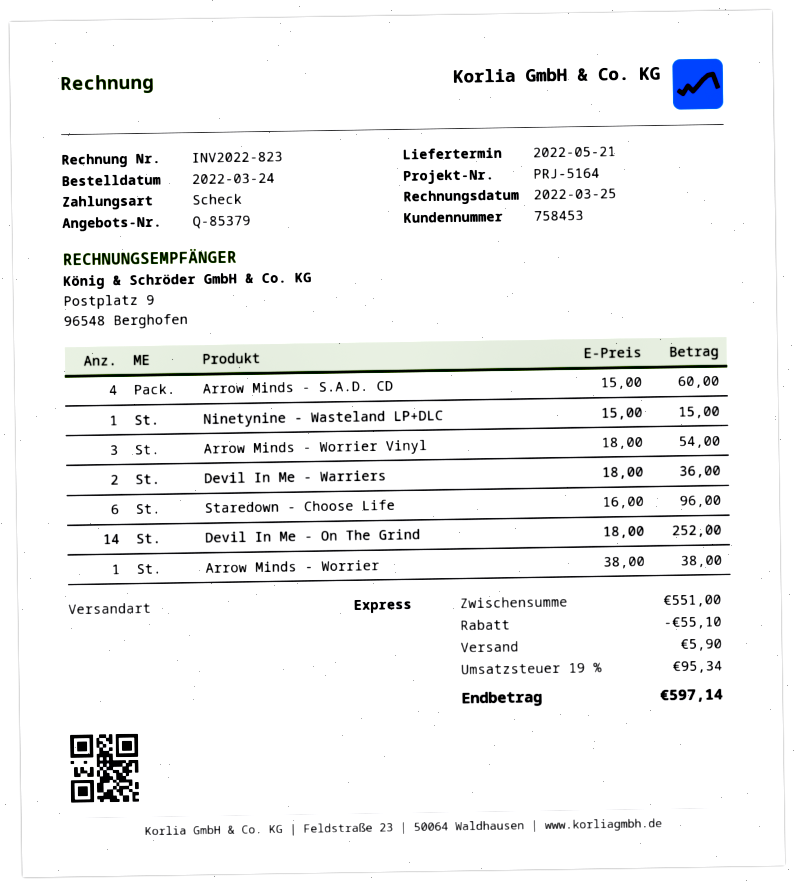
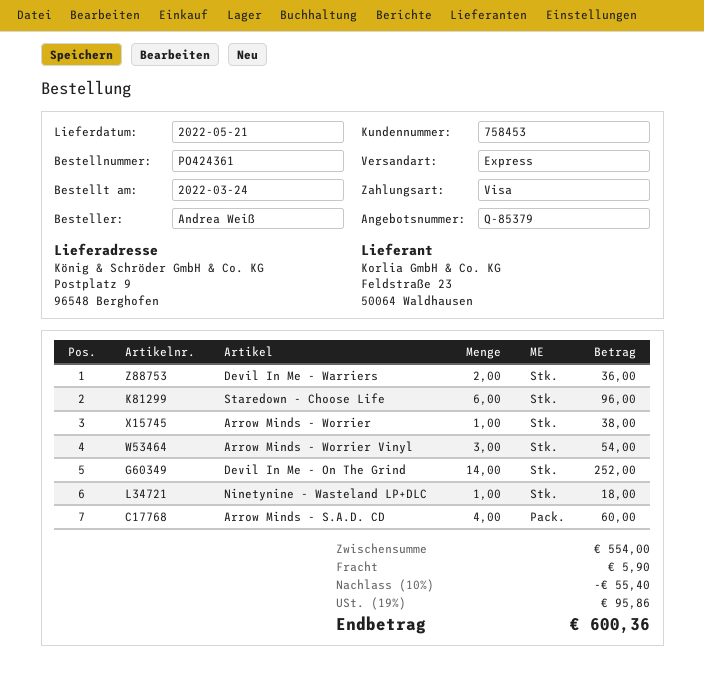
payment method: cheque -> Visa
Ninetynine - Wasteland LP+DLC: 1 for 15.00 -> 1 for 18.00
subtotal: 551.00 -> 554.00
discount: 55.10 -> 55.40
tax: 19% = 95.34 -> 19% = 95.86
total: 597.14 -> 600.36

